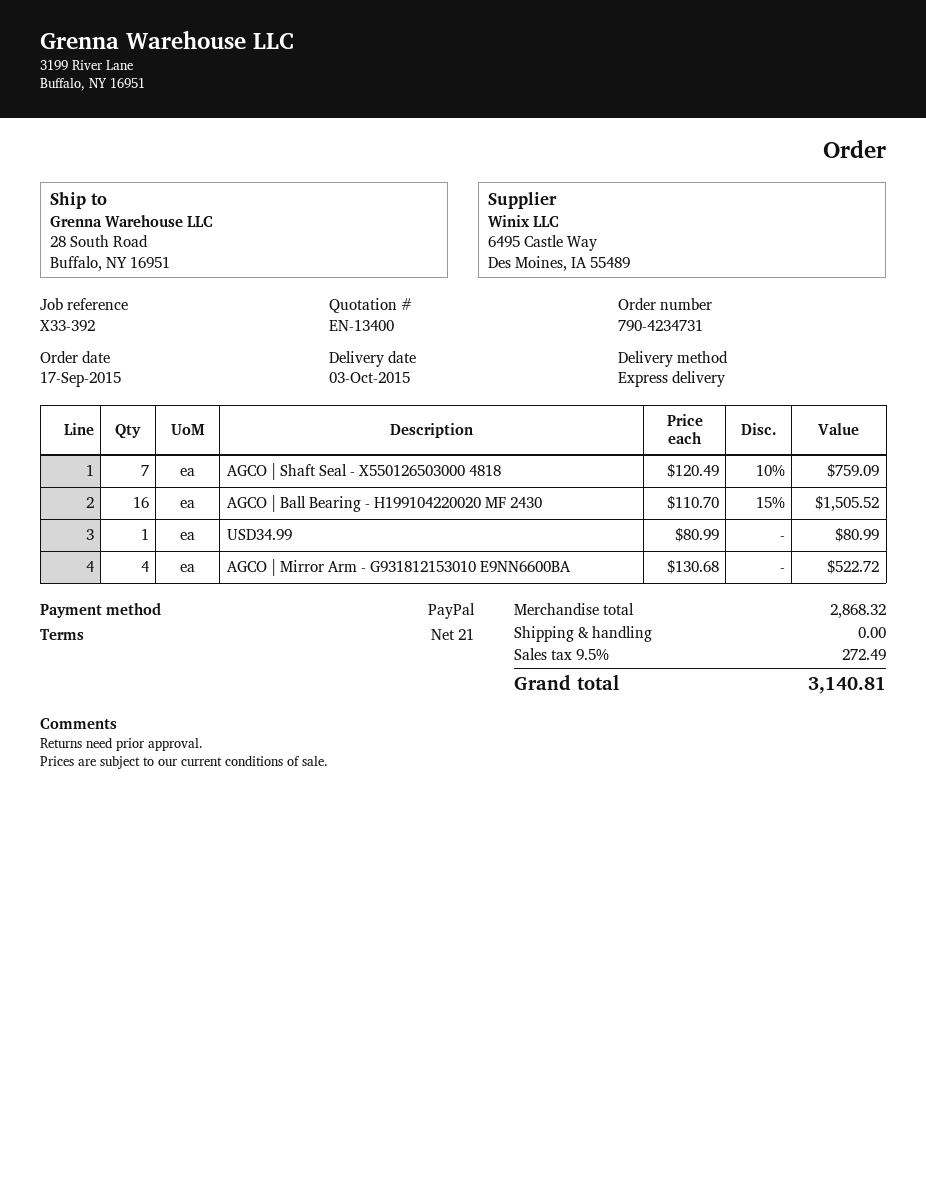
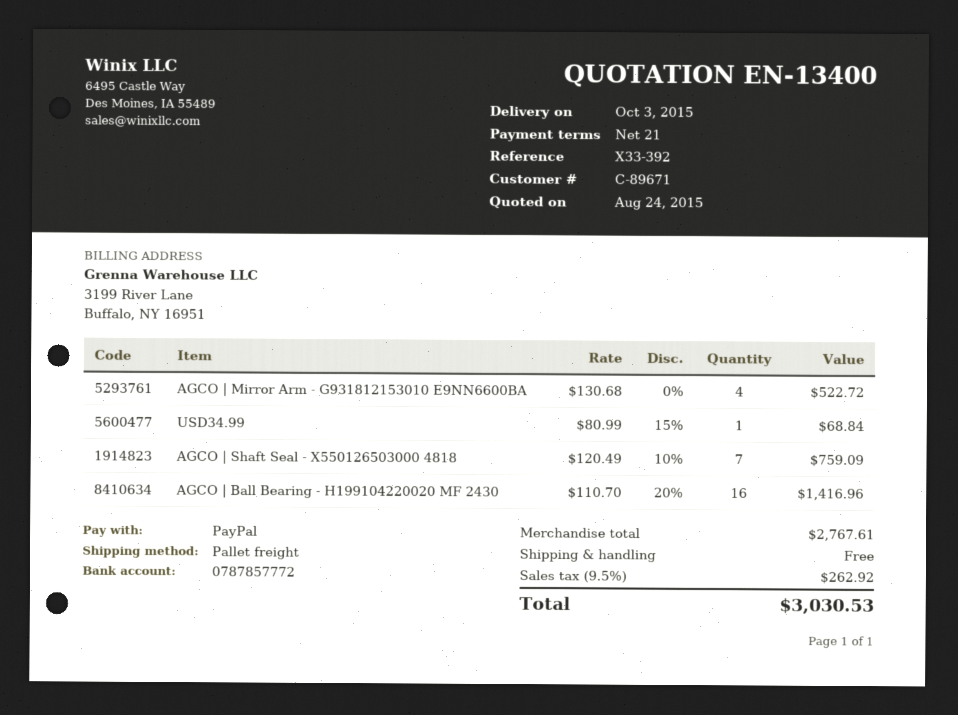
shipping method: express -> pallet freight
AGCO | Ball Bearing - H199104220020 MF 2430: 16 x 110.70 - 15% = 1505.52 -> 16 x 110.70 - 20% = 1416.96
USD34.99: 1 x 80.99 = 80.99 -> 1 x 80.99 - 15% = 68.84
subtotal: 2868.32 -> 2767.61
tax: 9.5% = 272.49 -> 9.5% = 262.92
total: 3140.81 -> 3030.53

